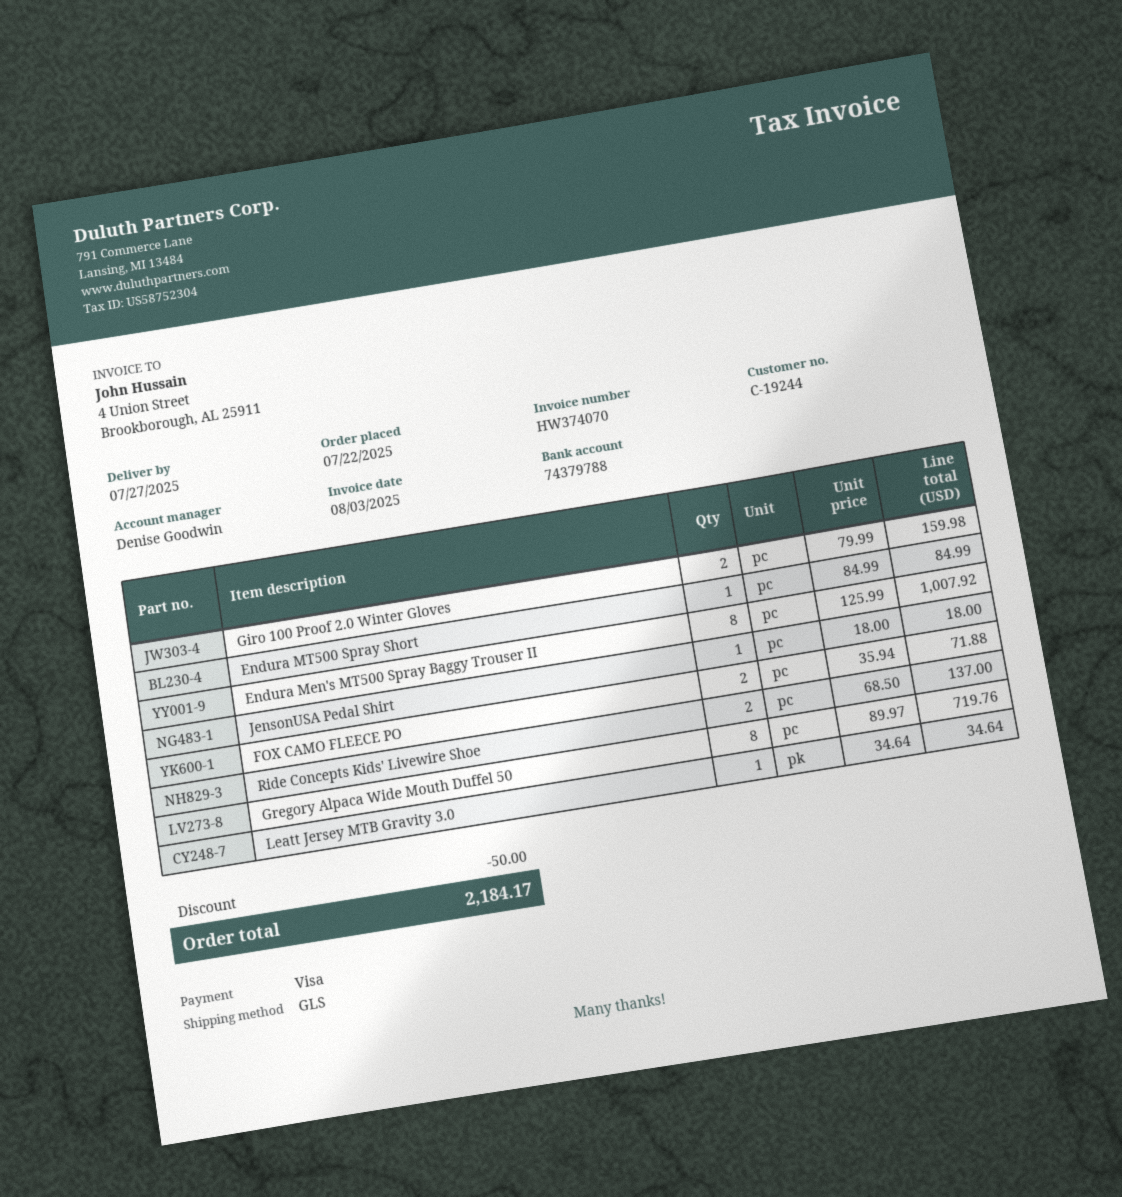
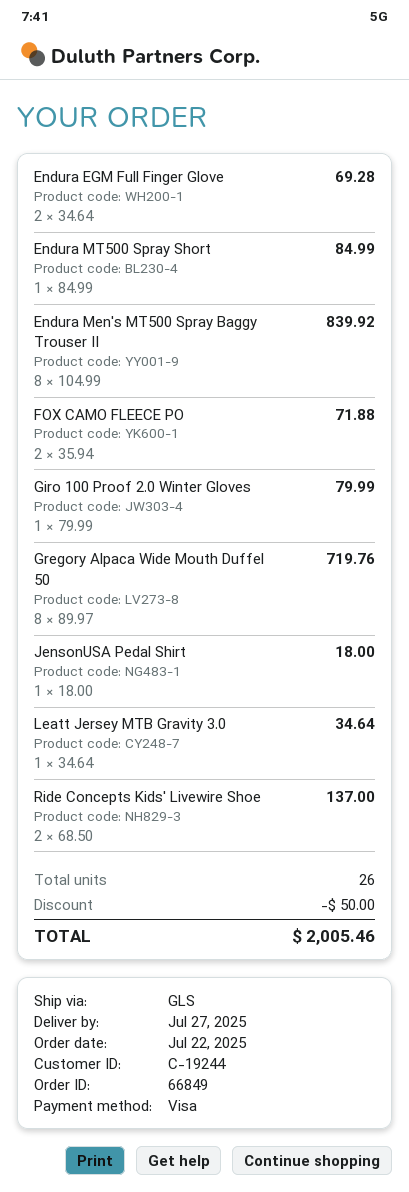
Giro 100 Proof 2.0 Winter Gloves: 2 x 79.99 = 159.98 -> 1 x 79.99 = 79.99
Endura Men's MT500 Spray Baggy Trouser II: 8 x 125.99 = 1007.92 -> 8 x 104.99 = 839.92
Endura EGM Full Finger Glove: none -> 2 x 34.64 = 69.28
total: 2184.17 -> 2005.46

